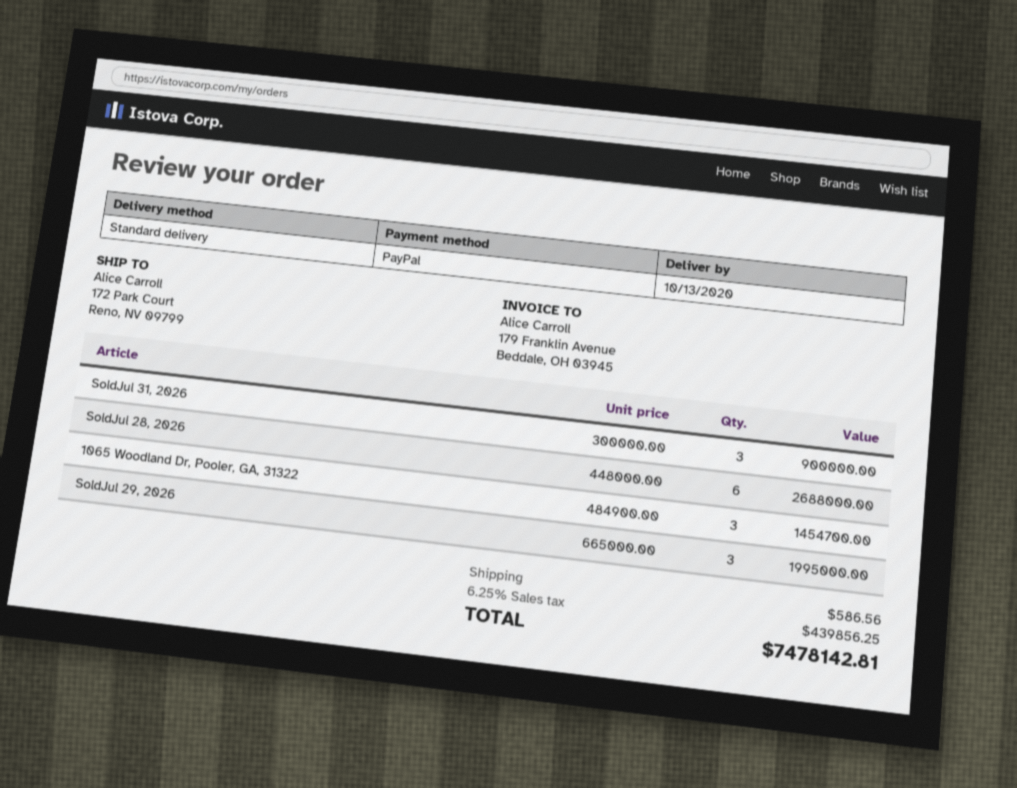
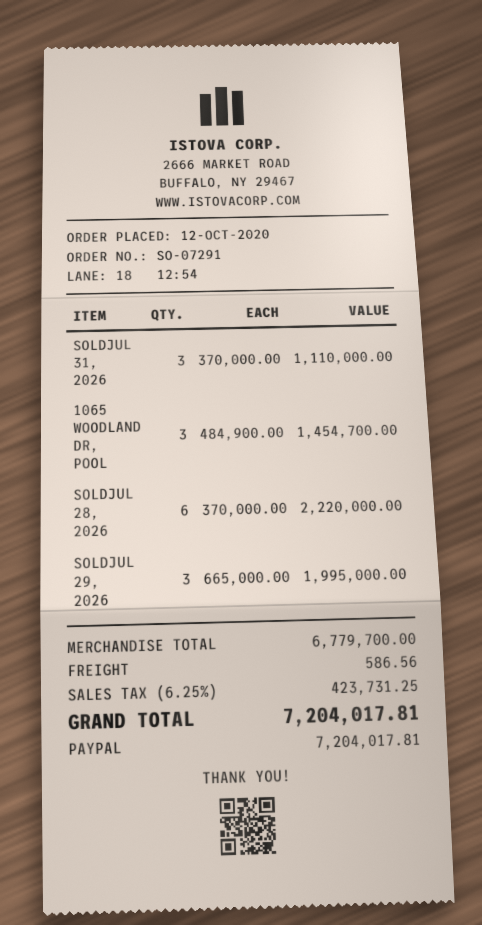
SoldJul 31, 2026: 3 x 300000.00 = 900000.00 -> 3 x 370000.00 = 1110000.00
SoldJul 28, 2026: 6 x 448000.00 = 2688000.00 -> 6 x 370000.00 = 2220000.00
tax: 6.25% = 439856.25 -> 6.25% = 423731.25
total: 7478142.81 -> 7204017.81

